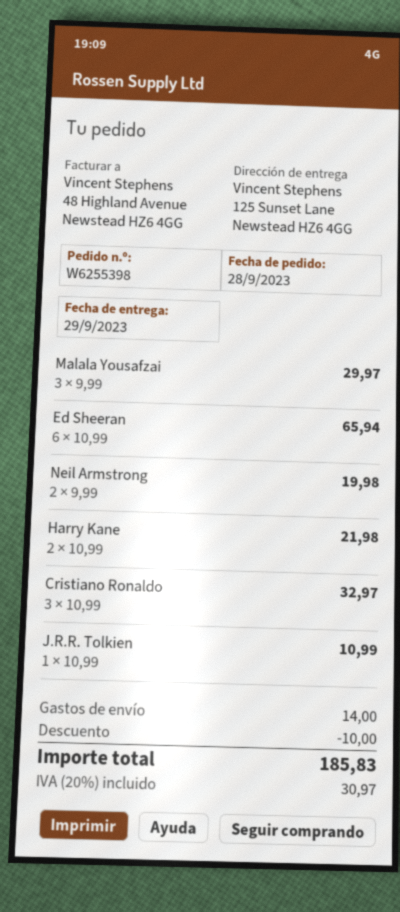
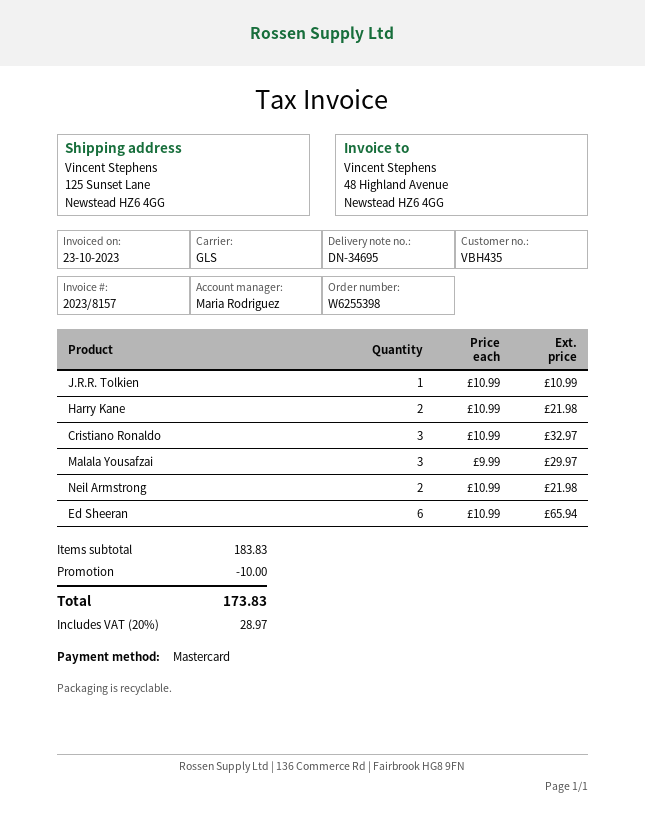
Neil Armstrong: 2 x 9.99 = 19.98 -> 2 x 10.99 = 21.98
shipping: 14.00 -> none
tax: 20% = 30.97 -> 20% = 28.97
total: 185.83 -> 173.83

